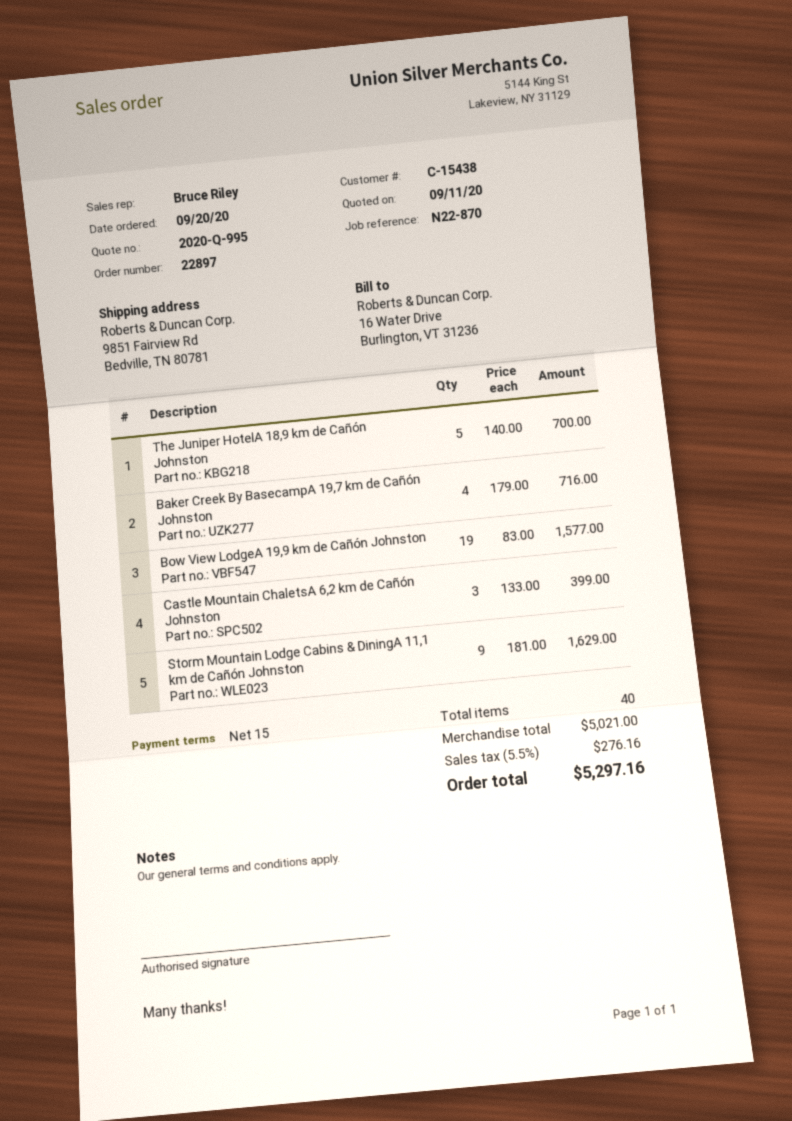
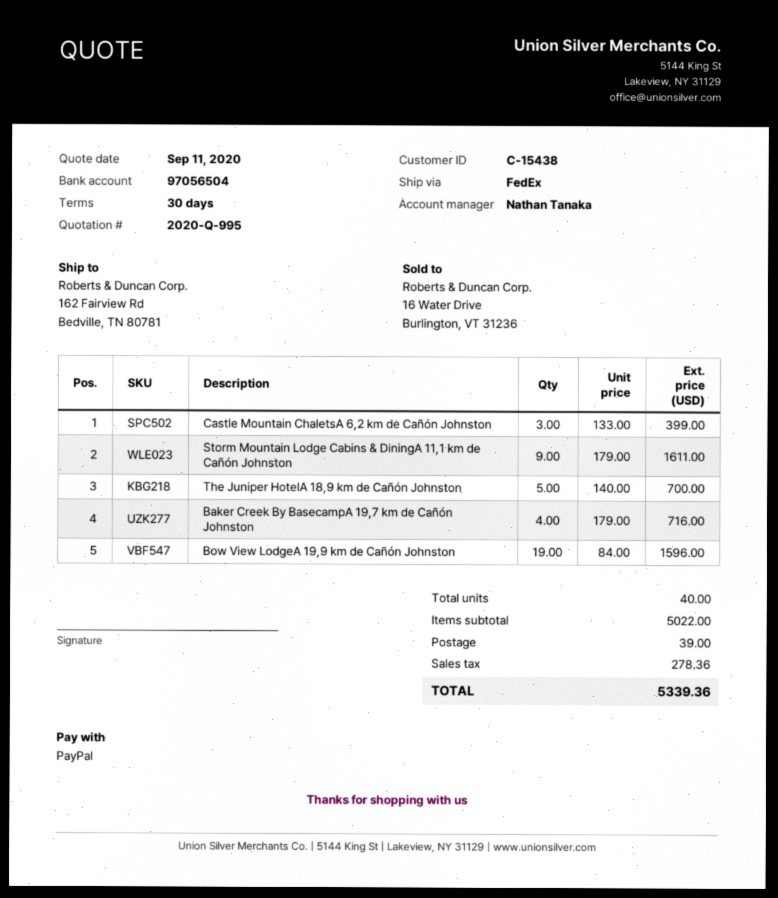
payment terms: 15 days -> 30 days
sales rep: Bruce Riley -> Nathan Tanaka
ship to: 9851 Fairview Rd, Bedville, TN 80781 -> 162 Fairview Rd, Bedville, TN 80781
Bow View LodgeA 19,9 km de Cañón Johnston: 19 x 83.00 = 1577.00 -> 19 x 84.00 = 1596.00
Storm Mountain Lodge Cabins & DiningA 11,1 km de Cañón Johnston: 9 x 181.00 = 1629.00 -> 9 x 179.00 = 1611.00
subtotal: 5021.00 -> 5022.00
shipping: none -> 39.00
tax: 276.16 -> 278.36
total: 5297.16 -> 5339.36

